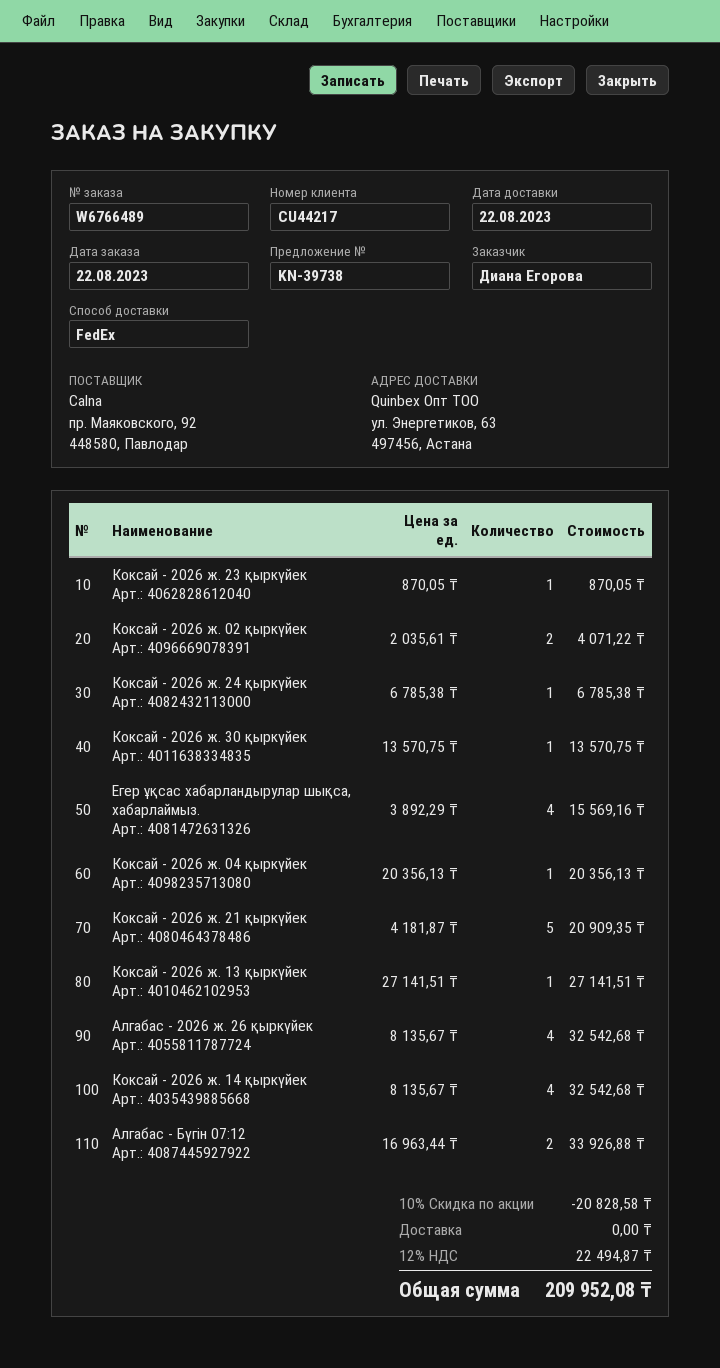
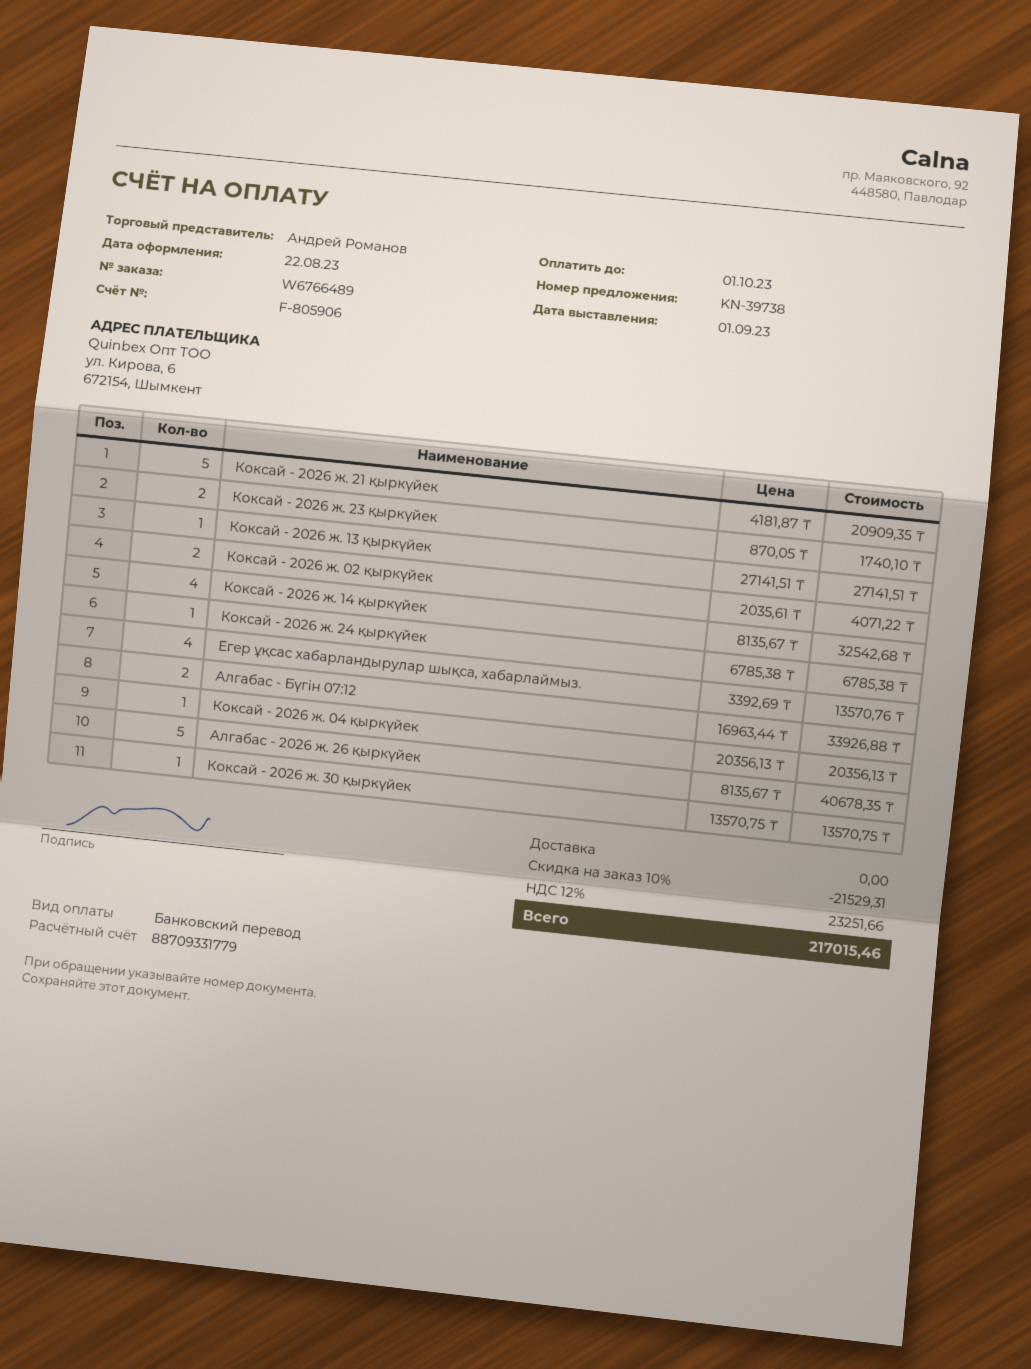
Коксай - 2026 ж. 23 қыркүйек: 1 x 870.05 = 870.05 -> 2 x 870.05 = 1740.10
Егер ұқсас хабарландырулар шықса, хабарлаймыз.: 4 x 3892.29 = 15569.16 -> 4 x 3392.69 = 13570.76
Алгабас - 2026 ж. 26 қыркүйек: 4 x 8135.67 = 32542.68 -> 5 x 8135.67 = 40678.35
discount: 10% = 20828.58 -> 10% = 21529.31
tax: 12% = 22494.87 -> 12% = 23251.66
total: 209952.08 -> 217015.46

